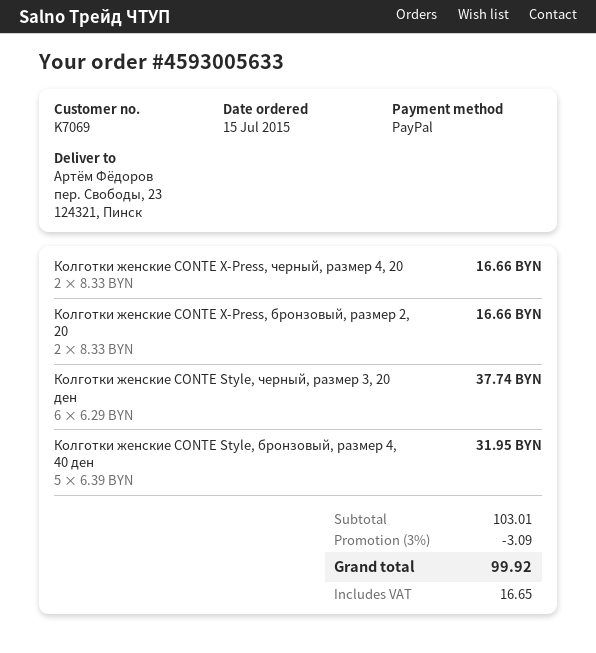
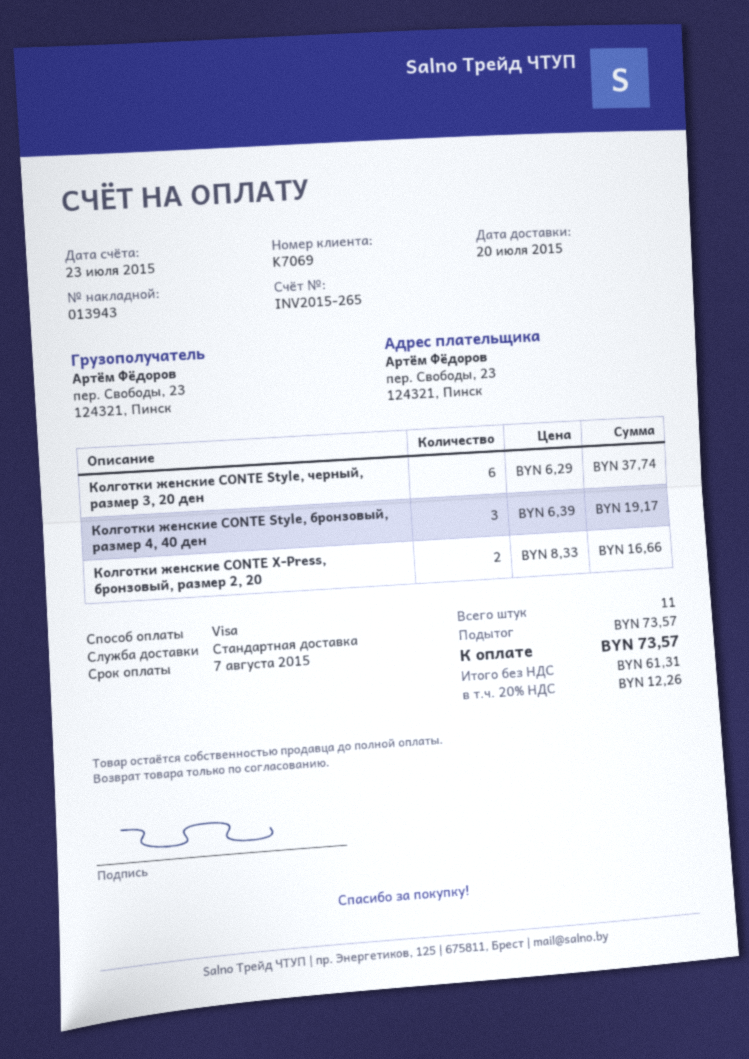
payment method: PayPal -> Visa
Колготки женские CONTE X-Press, черный, размер 4, 20: 2 x 8.33 = 16.66 -> none
Колготки женские CONTE Style, бронзовый, размер 4, 40 ден: 5 x 6.39 = 31.95 -> 3 x 6.39 = 19.17
subtotal: 103.01 -> 73.57
discount: 3% = 3.09 -> none
tax: 16.65 -> 12.26
total: 99.92 -> 73.57

